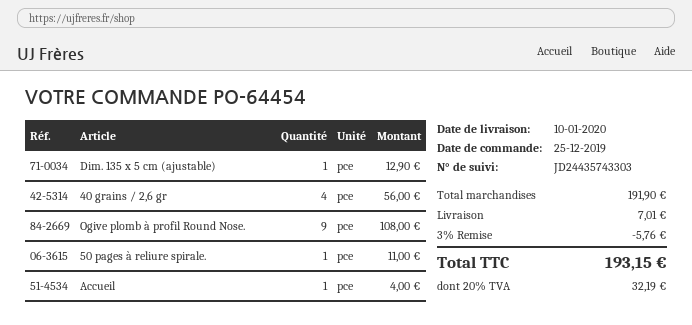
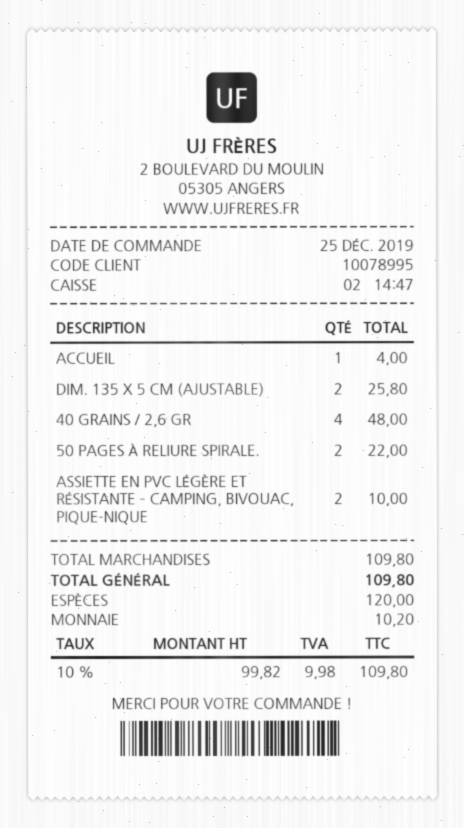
Dim. 135 x 5 cm (ajustable): 1 for 12.90 -> 2 for 25.80
40 grains / 2,6 gr: 4 for 56.00 -> 4 for 48.00
Ogive plomb à profil Round Nose.: 9 for 108.00 -> none
50 pages à reliure spirale.: 1 for 11.00 -> 2 for 22.00
ASSIETTE EN PVC LÉGÈRE ET RÉSISTANTE – CAMPING, BIVOUAC, PIQUE-NIQUE: none -> 2 for 10.00
subtotal: 191.90 -> 109.80
discount: 3% = 5.76 -> none
shipping: 7.01 -> none
tax: 20% = 32.19 -> 10% = 9.98
total: 193.15 -> 109.80

